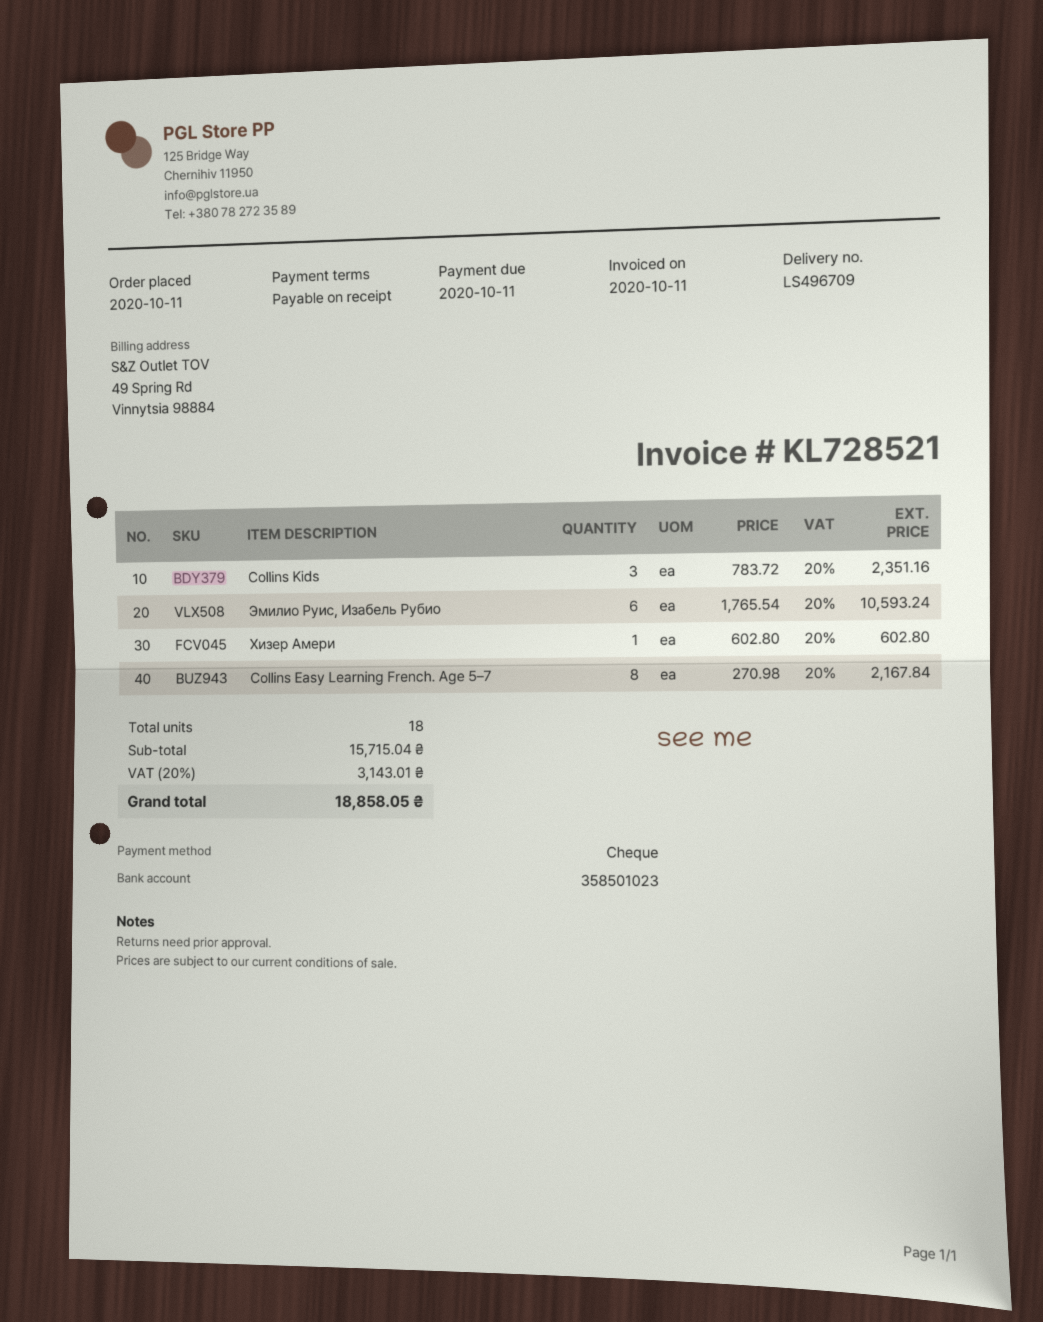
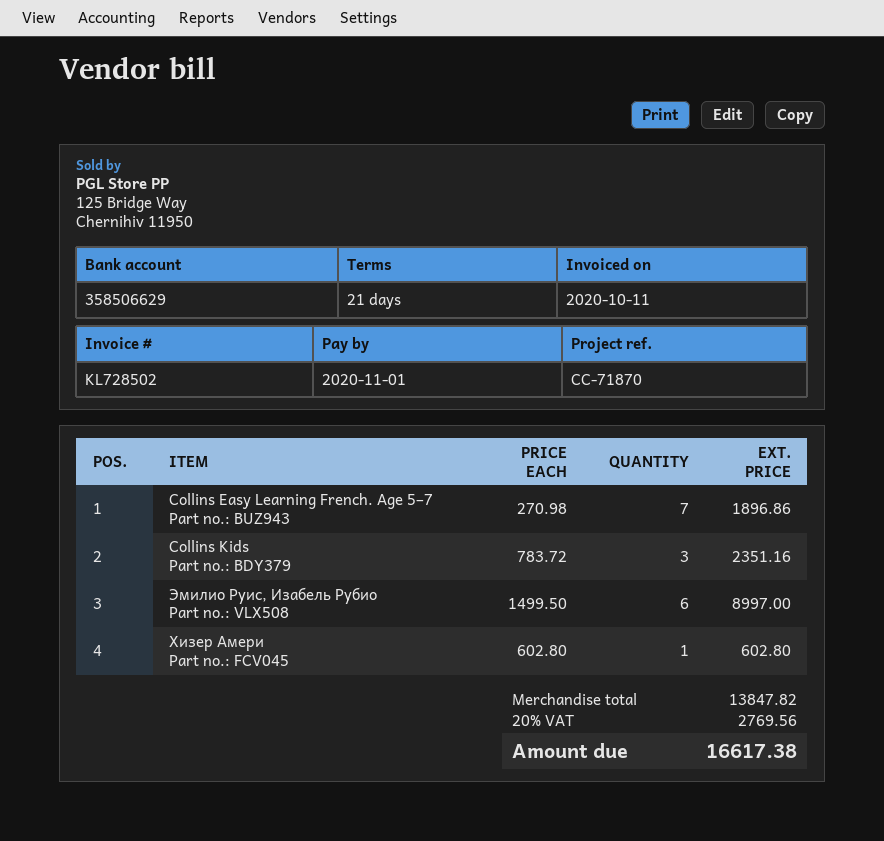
invoice number: KL728521 -> KL728502
payment terms: on receipt -> 21 days
due date: 2020-10-11 -> 2020-11-01
bank account: 358501023 -> 358506629
Эмилио Руис, Изабель Рубио: 6 x 1765.54 = 10593.24 -> 6 x 1499.50 = 8997.00
Collins Easy Learning French. Age 5–7: 8 x 270.98 = 2167.84 -> 7 x 270.98 = 1896.86
subtotal: 15715.04 -> 13847.82
tax: 20% = 3143.01 -> 20% = 2769.56
total: 18858.05 -> 16617.38

